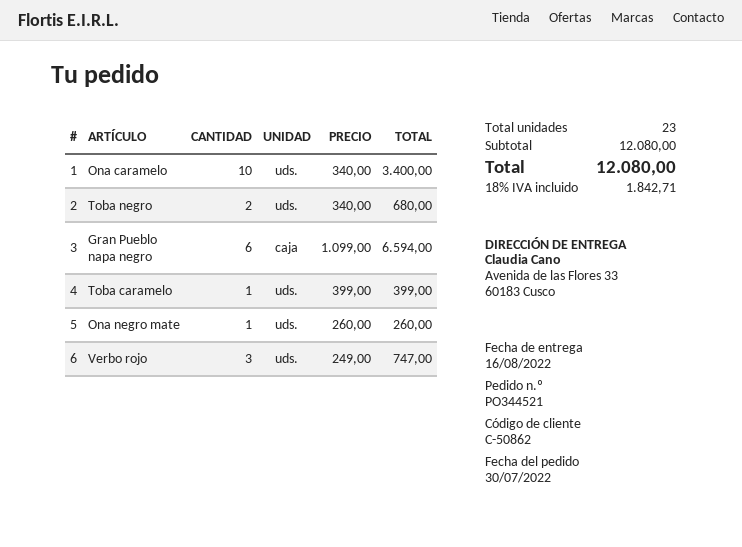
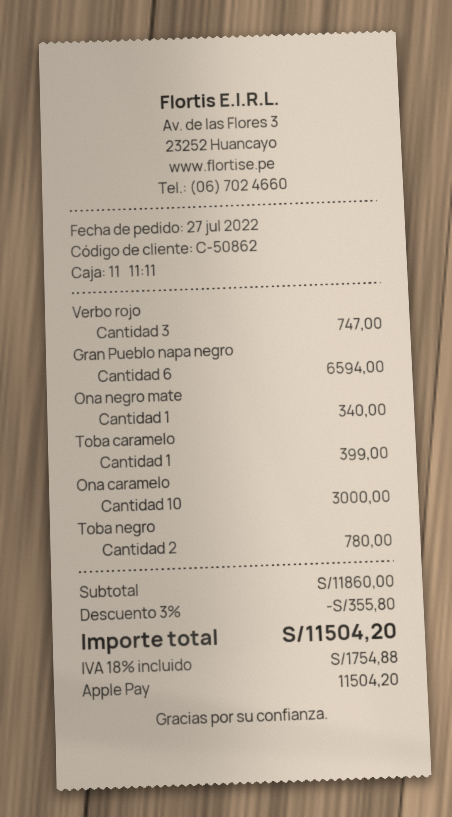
order date: 2022-07-30 -> 2022-07-27
Ona caramelo: 10 for 3400.00 -> 10 for 3000.00
Toba negro: 2 for 680.00 -> 2 for 780.00
Ona negro mate: 1 for 260.00 -> 1 for 340.00
subtotal: 12080.00 -> 11860.00
discount: none -> 3% = 355.80
tax: 18% = 1842.71 -> 18% = 1754.88
total: 12080.00 -> 11504.20

